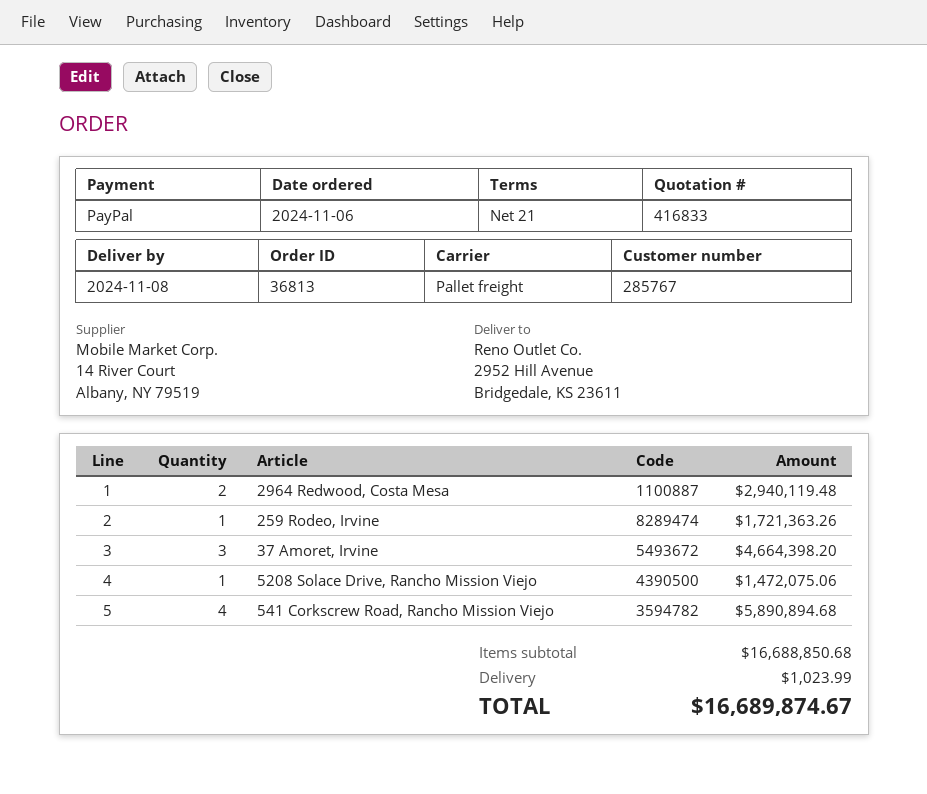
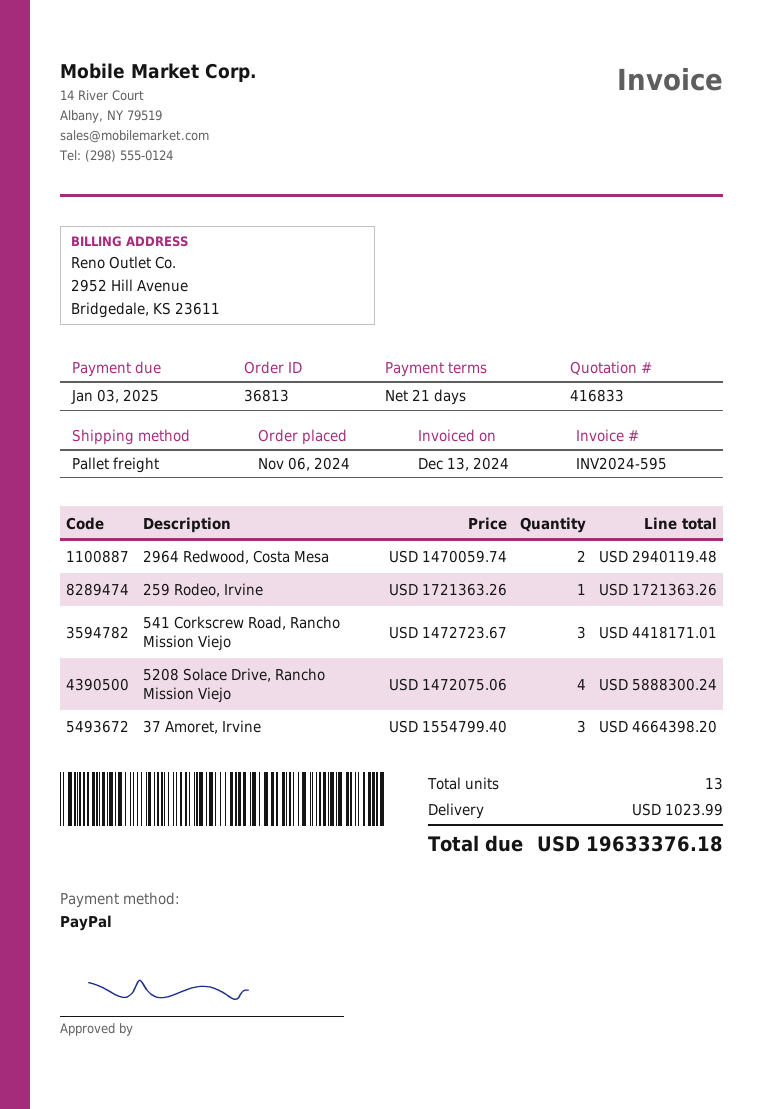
5208 Solace Drive, Rancho Mission Viejo: 1 for 1472075.06 -> 4 for 5888300.24
541 Corkscrew Road, Rancho Mission Viejo: 4 for 5890894.68 -> 3 for 4418171.01
total: 16689874.67 -> 19633376.18

